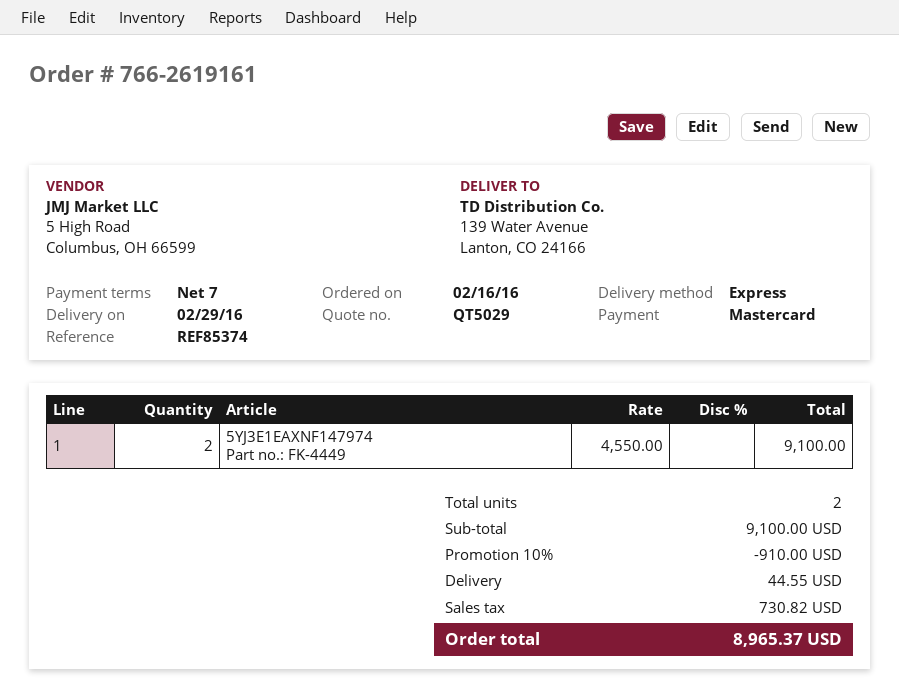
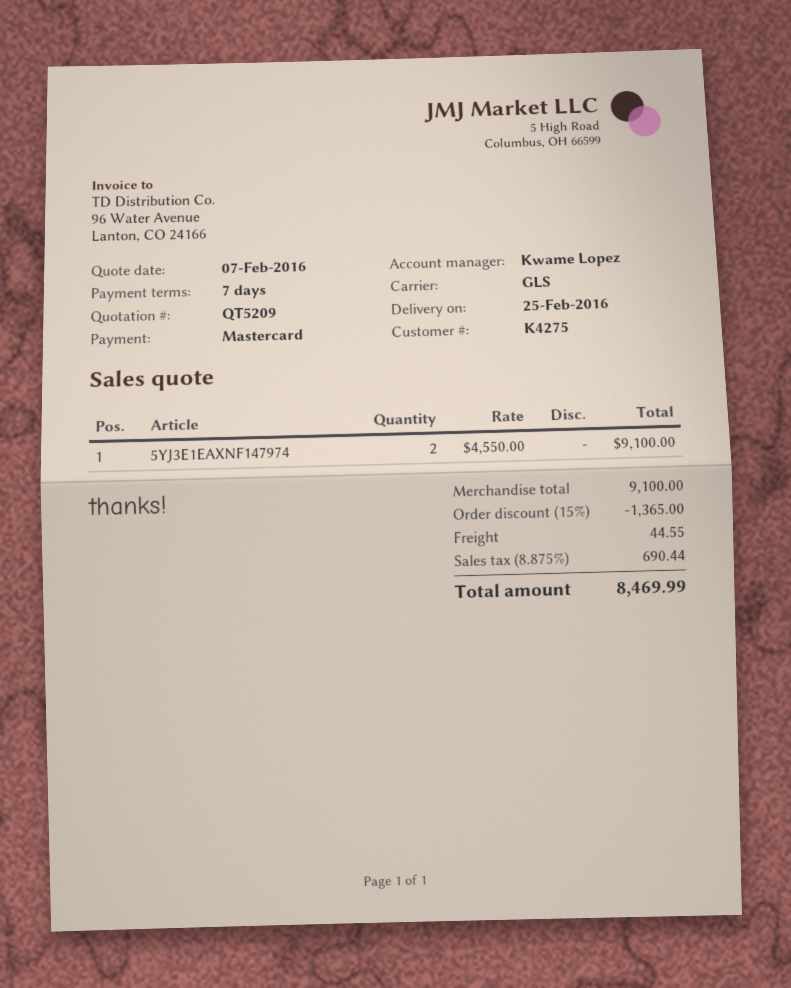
quote number: QT5029 -> QT5209
delivery date: 2016-02-29 -> 2016-02-25
shipping method: express -> GLS
discount: 10% = 910.00 -> 15% = 1365.00
tax: 730.82 -> 690.44
total: 8965.37 -> 8469.99

